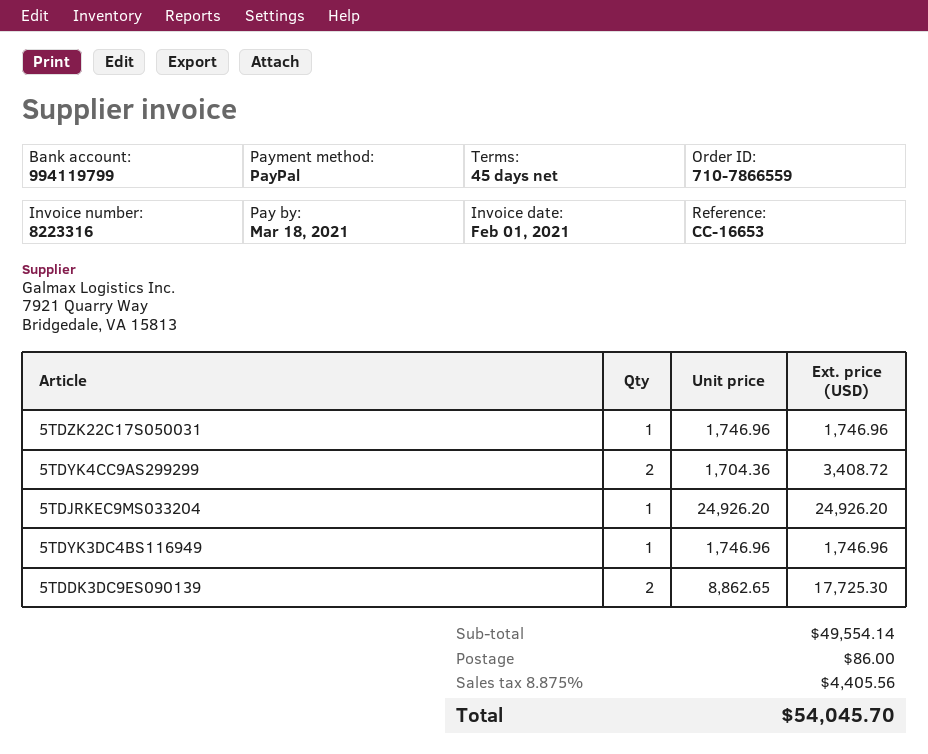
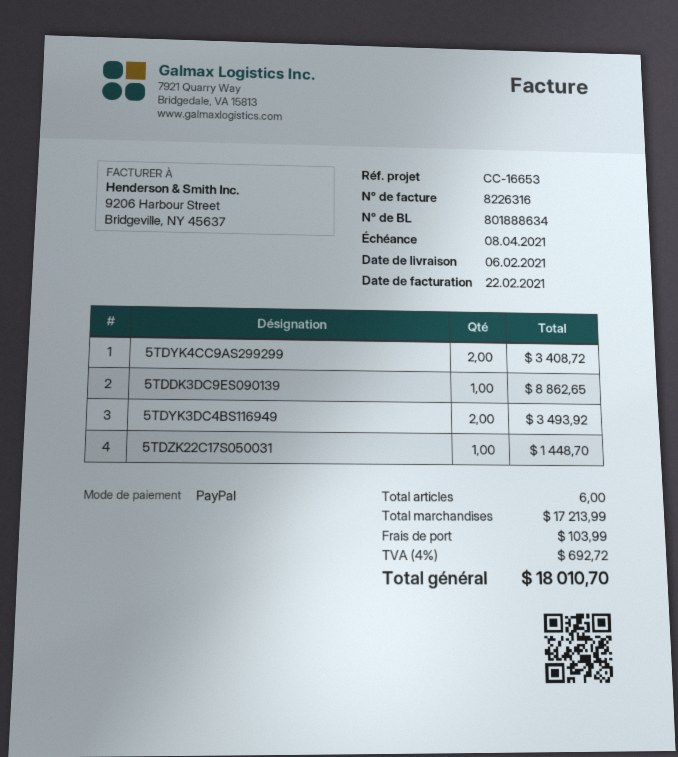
invoice number: 8223316 -> 8226316
invoice date: 2021-02-01 -> 2021-02-22
due date: 2021-03-18 -> 2021-04-08
5TDZK22C17S050031: 1 for 1746.96 -> 1 for 1448.70
5TDJRKEC9MS033204: 1 for 24926.20 -> none
5TDYK3DC4BS116949: 1 for 1746.96 -> 2 for 3493.92
5TDDK3DC9ES090139: 2 for 17725.30 -> 1 for 8862.65
subtotal: 49554.14 -> 17213.99
shipping: 86.00 -> 103.99
tax: 8.875% = 4405.56 -> 4% = 692.72
total: 54045.70 -> 18010.70

